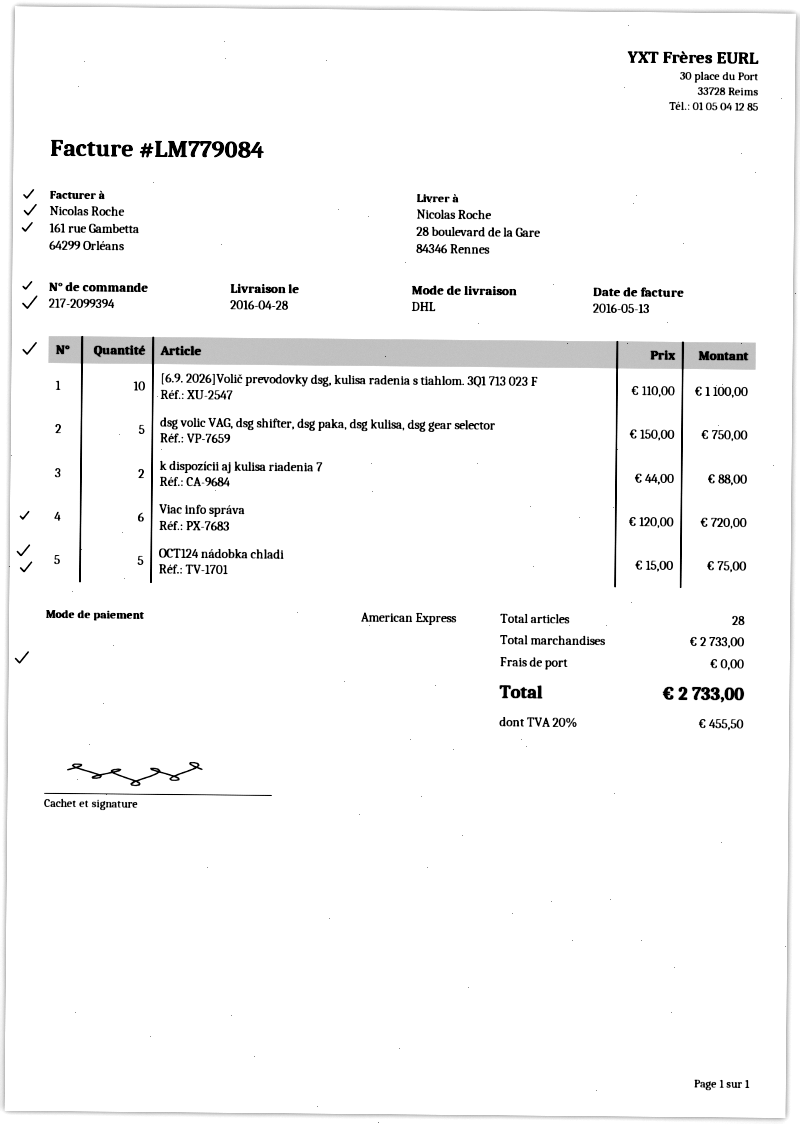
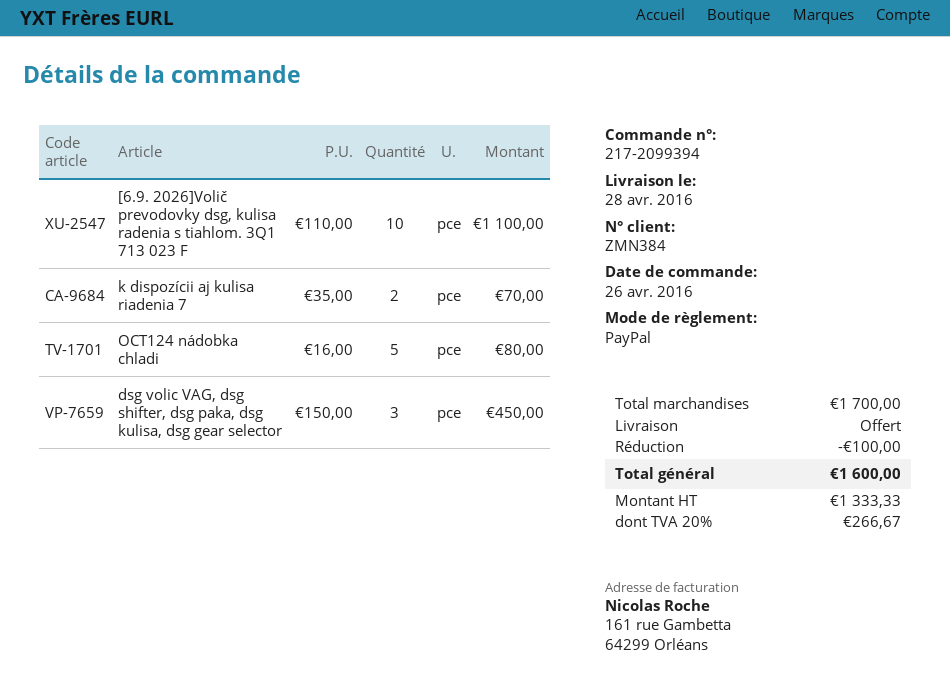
payment method: American Express -> PayPal
dsg volic VAG, dsg shifter, dsg paka, dsg kulisa, dsg gear selector: 5 x 150.00 = 750.00 -> 3 x 150.00 = 450.00
k dispozícii aj kulisa riadenia 7: 2 x 44.00 = 88.00 -> 2 x 35.00 = 70.00
Viac info správa: 6 x 120.00 = 720.00 -> none
OCT124 nádobka chladi: 5 x 15.00 = 75.00 -> 5 x 16.00 = 80.00
subtotal: 2733.00 -> 1700.00
discount: none -> 100.00
tax: 20% = 455.50 -> 20% = 266.67
total: 2733.00 -> 1600.00

